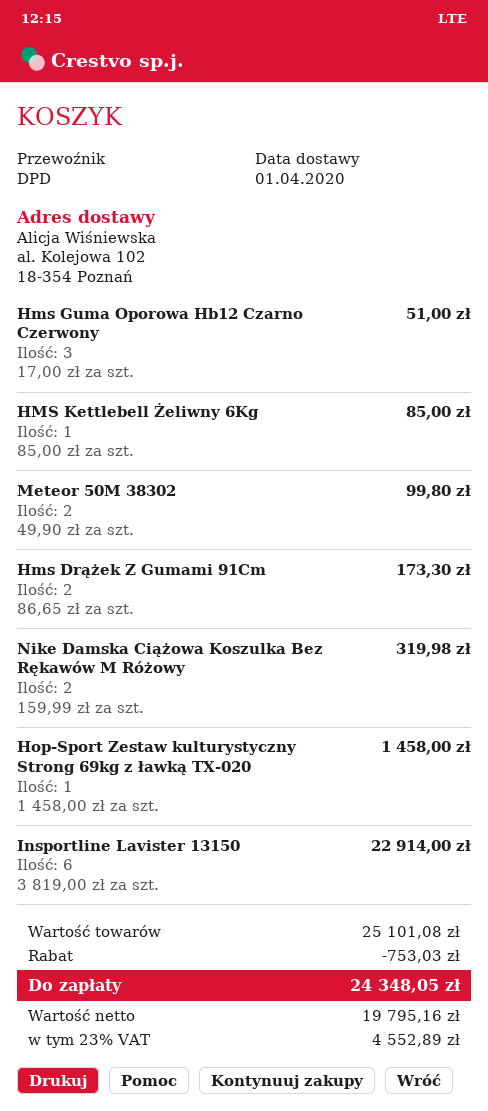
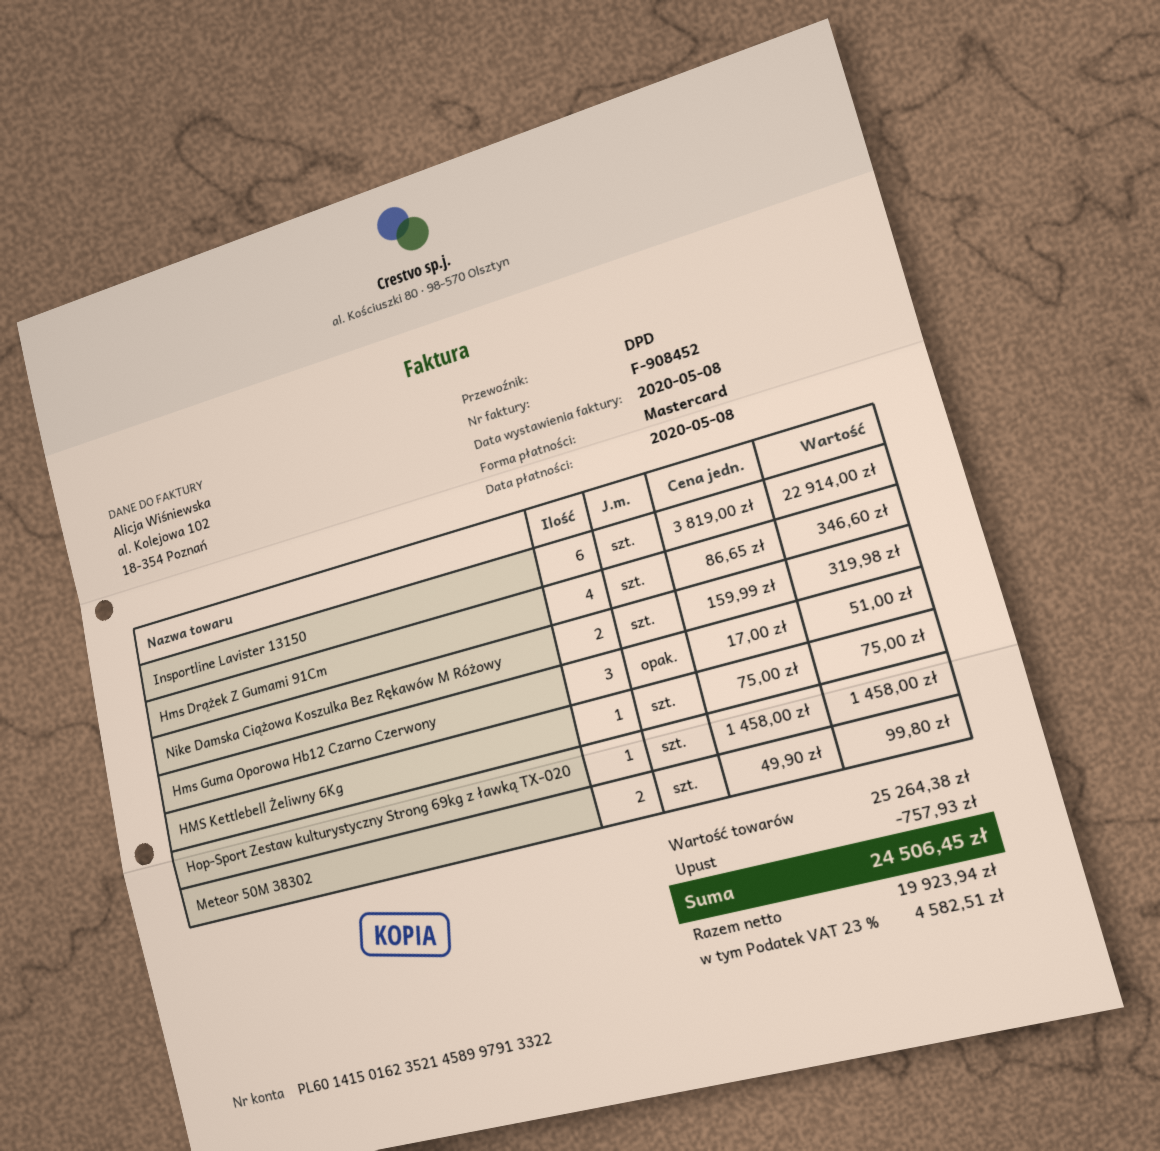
HMS Kettlebell Żeliwny 6Kg: 1 x 85.00 = 85.00 -> 1 x 75.00 = 75.00
Hms Drążek Z Gumami 91Cm: 2 x 86.65 = 173.30 -> 4 x 86.65 = 346.60
subtotal: 25101.08 -> 25264.38
discount: 753.03 -> 757.93
net: 19795.16 -> 19923.94
tax: 23% = 4552.89 -> 23% = 4582.51
total: 24348.05 -> 24506.45

